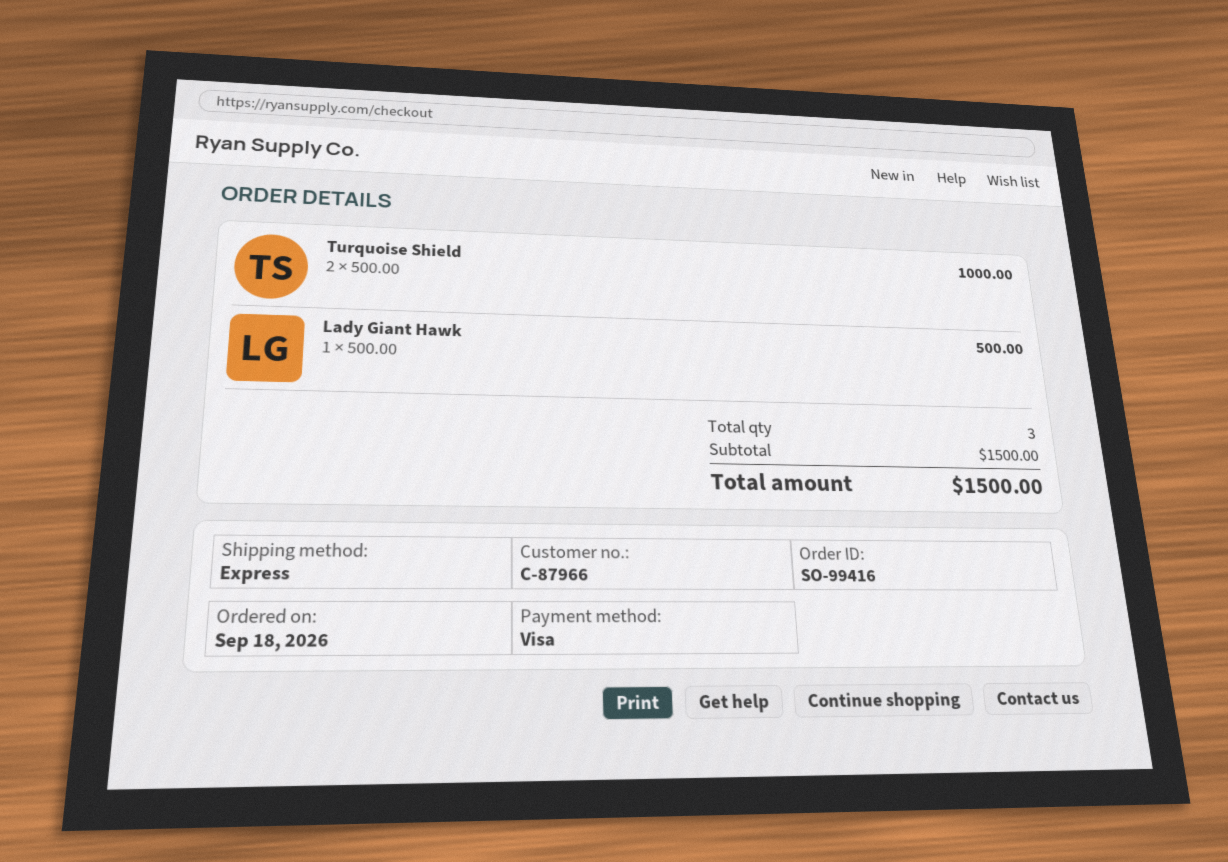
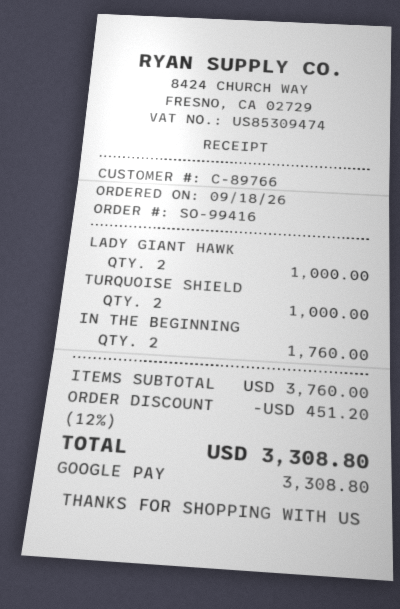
customer number: C-87966 -> C-89766
payment method: Visa -> Google Pay
Lady Giant Hawk: 1 for 500.00 -> 2 for 1000.00
IN THE BEGINNING: none -> 2 for 1760.00
subtotal: 1500.00 -> 3760.00
discount: none -> 12% = 451.20
total: 1500.00 -> 3308.80

